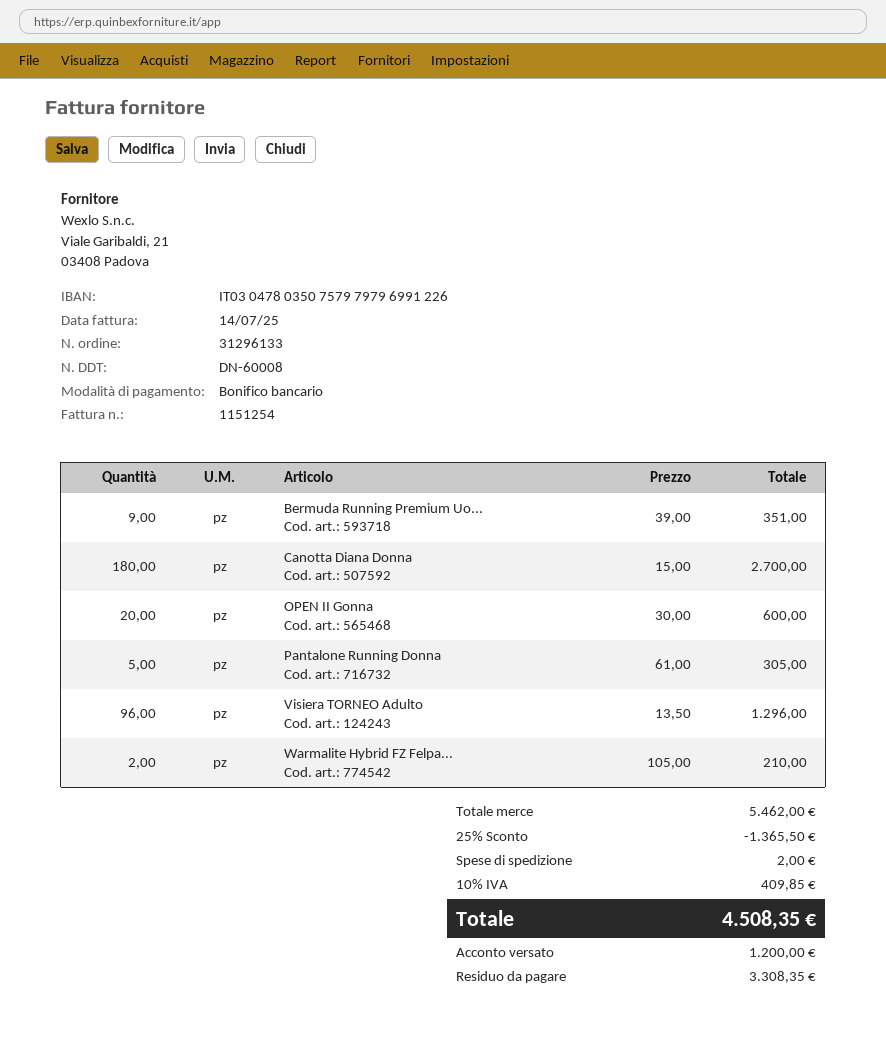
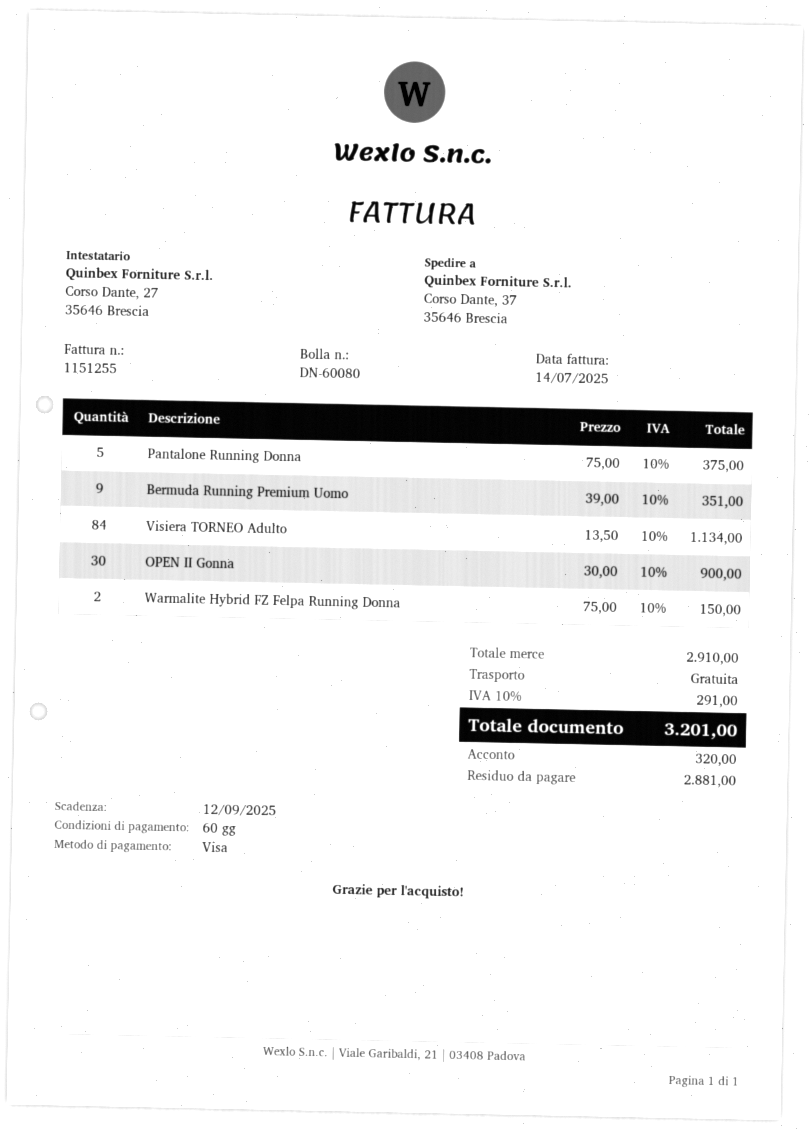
delivery note number: DN-60008 -> DN-60080
invoice number: 1151254 -> 1151255
payment method: bank transfer -> Visa
Canotta Diana Donna: 180 x 15.00 = 2700.00 -> none
OPEN II Gonna: 20 x 30.00 = 600.00 -> 30 x 30.00 = 900.00
Pantalone Running Donna: 5 x 61.00 = 305.00 -> 5 x 75.00 = 375.00
Visiera TORNEO Adulto: 96 x 13.50 = 1296.00 -> 84 x 13.50 = 1134.00
Warmalite Hybrid FZ Felpa...: 2 x 105.00 = 210.00 -> 2 x 75.00 = 150.00
subtotal: 5462.00 -> 2910.00
discount: 25% = 1365.50 -> none
shipping: 2.00 -> 0.00
tax: 10% = 409.85 -> 10% = 291.00
total: 4508.35 -> 3201.00
deposit: 1200.00 -> 320.00
balance: 3308.35 -> 2881.00

